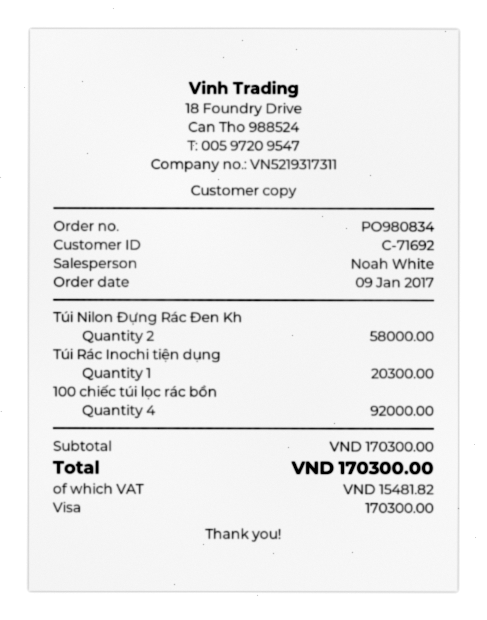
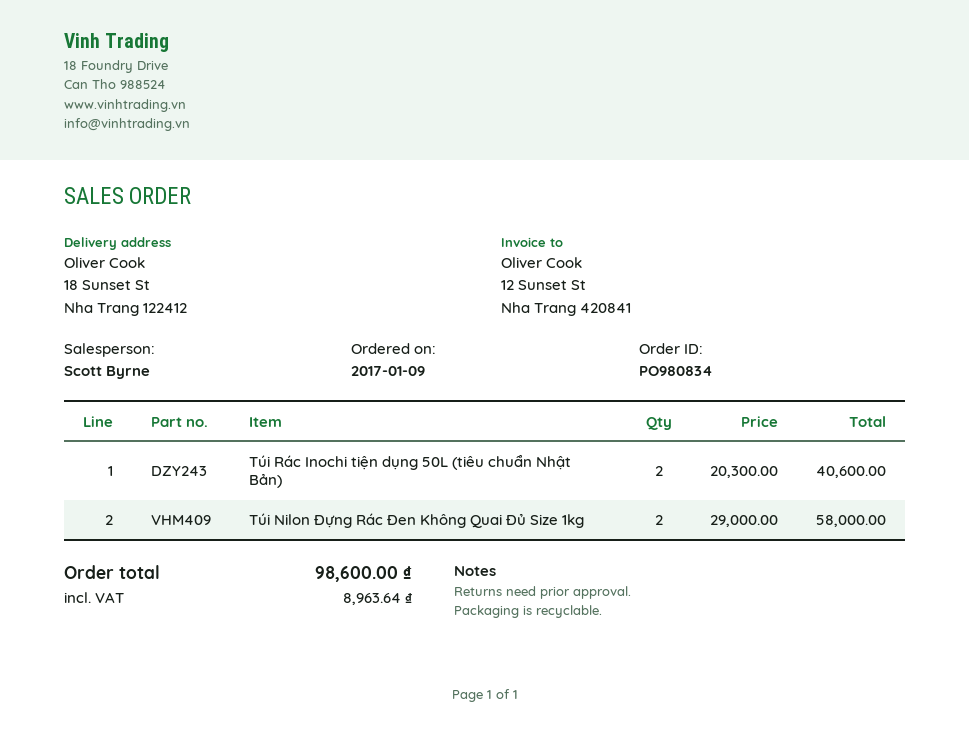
sales rep: Noah White -> Scott Byrne
Túi Rác Inochi tiện dụng: 1 for 20300.00 -> 2 for 40600.00
100 chiếc túi lọc rác bồn: 4 for 92000.00 -> none
tax: 15481.82 -> 8963.64
total: 170300.00 -> 98600.00

